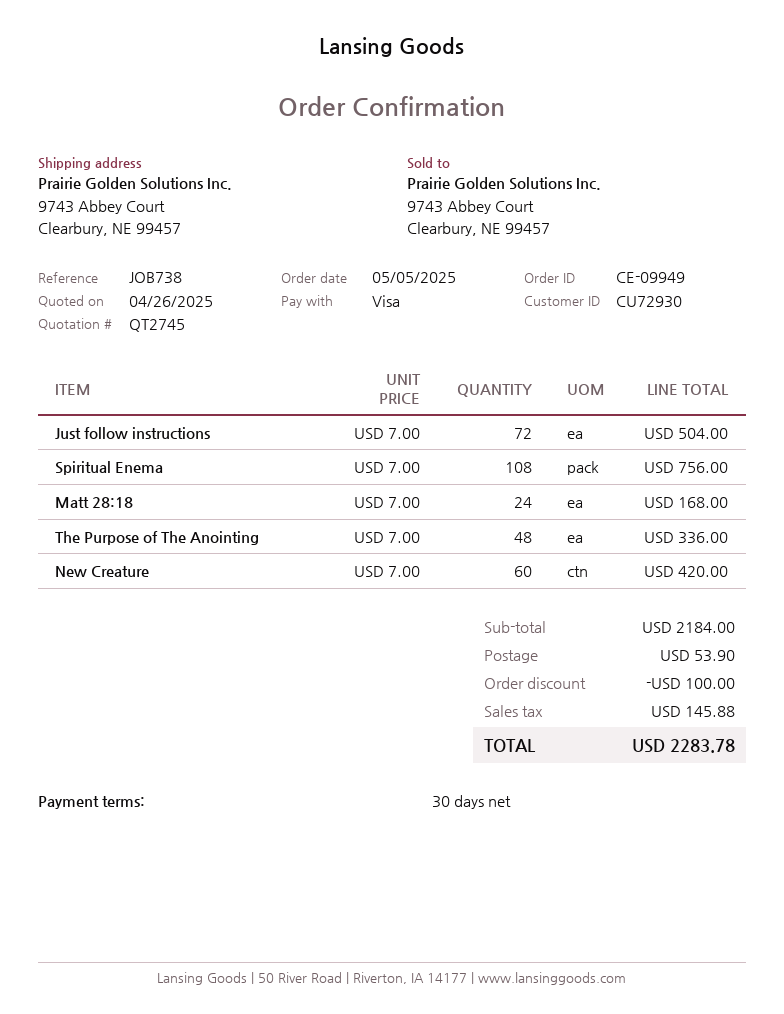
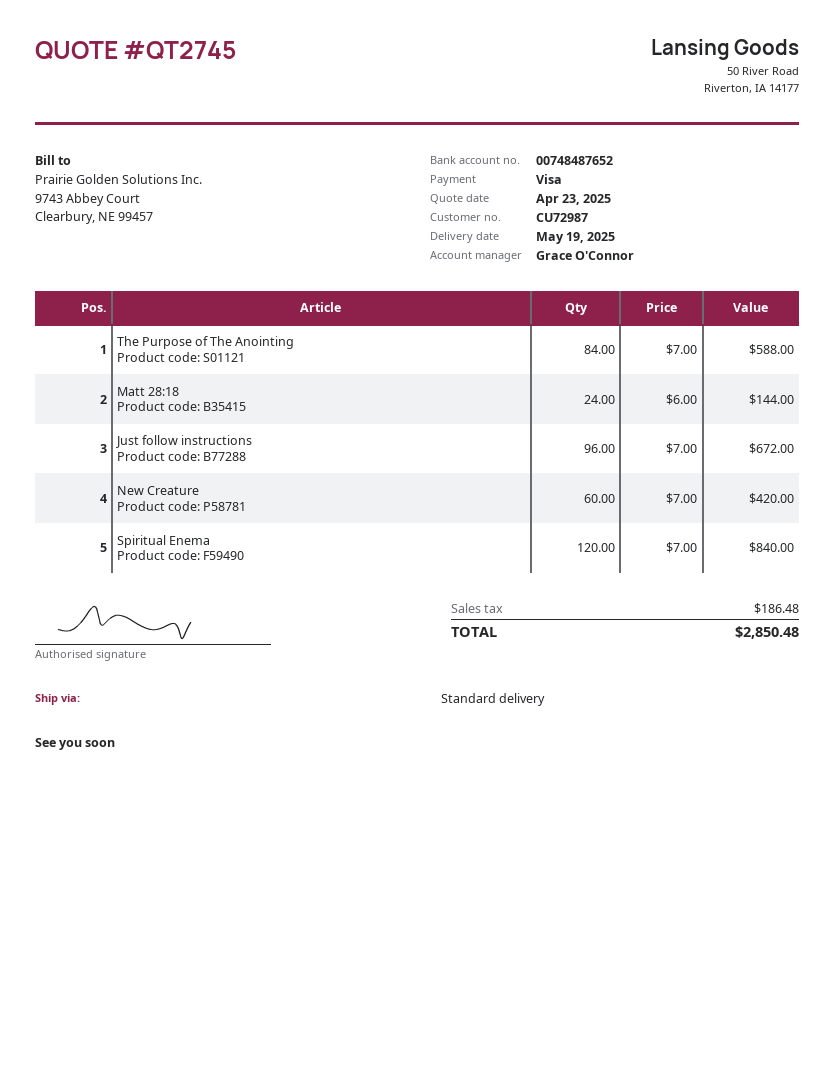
quote date: 2025-04-26 -> 2025-04-23
customer number: CU72930 -> CU72987
Just follow instructions: 72 x 7.00 = 504.00 -> 96 x 7.00 = 672.00
Spiritual Enema: 108 x 7.00 = 756.00 -> 120 x 7.00 = 840.00
Matt 28:18: 24 x 7.00 = 168.00 -> 24 x 6.00 = 144.00
The Purpose of The Anointing: 48 x 7.00 = 336.00 -> 84 x 7.00 = 588.00
discount: 100.00 -> none
shipping: 53.90 -> none
tax: 145.88 -> 186.48
total: 2283.78 -> 2850.48

